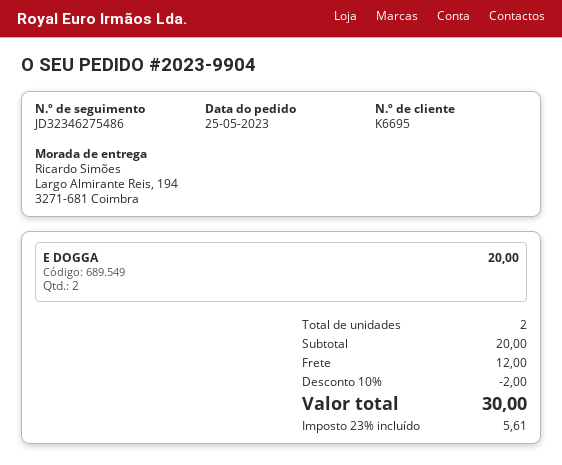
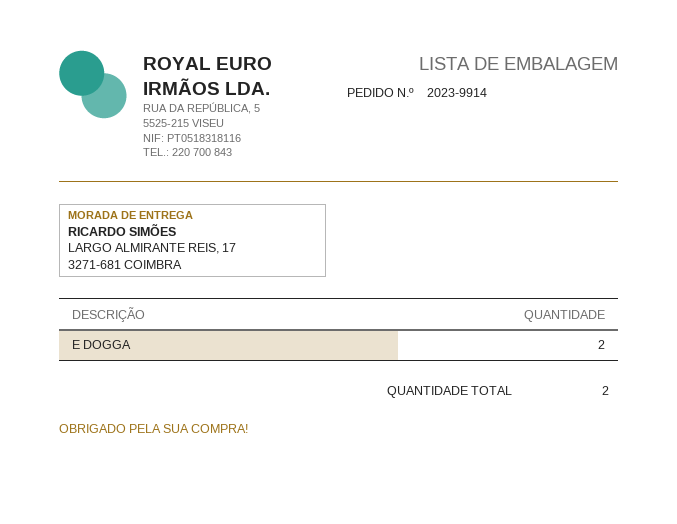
order number: 2023-9904 -> 2023-9914
ship to: Largo Almirante Reis, 194, 3271-681 Coimbra -> LARGO ALMIRANTE REIS, 17, 3271-681 COIMBRA

